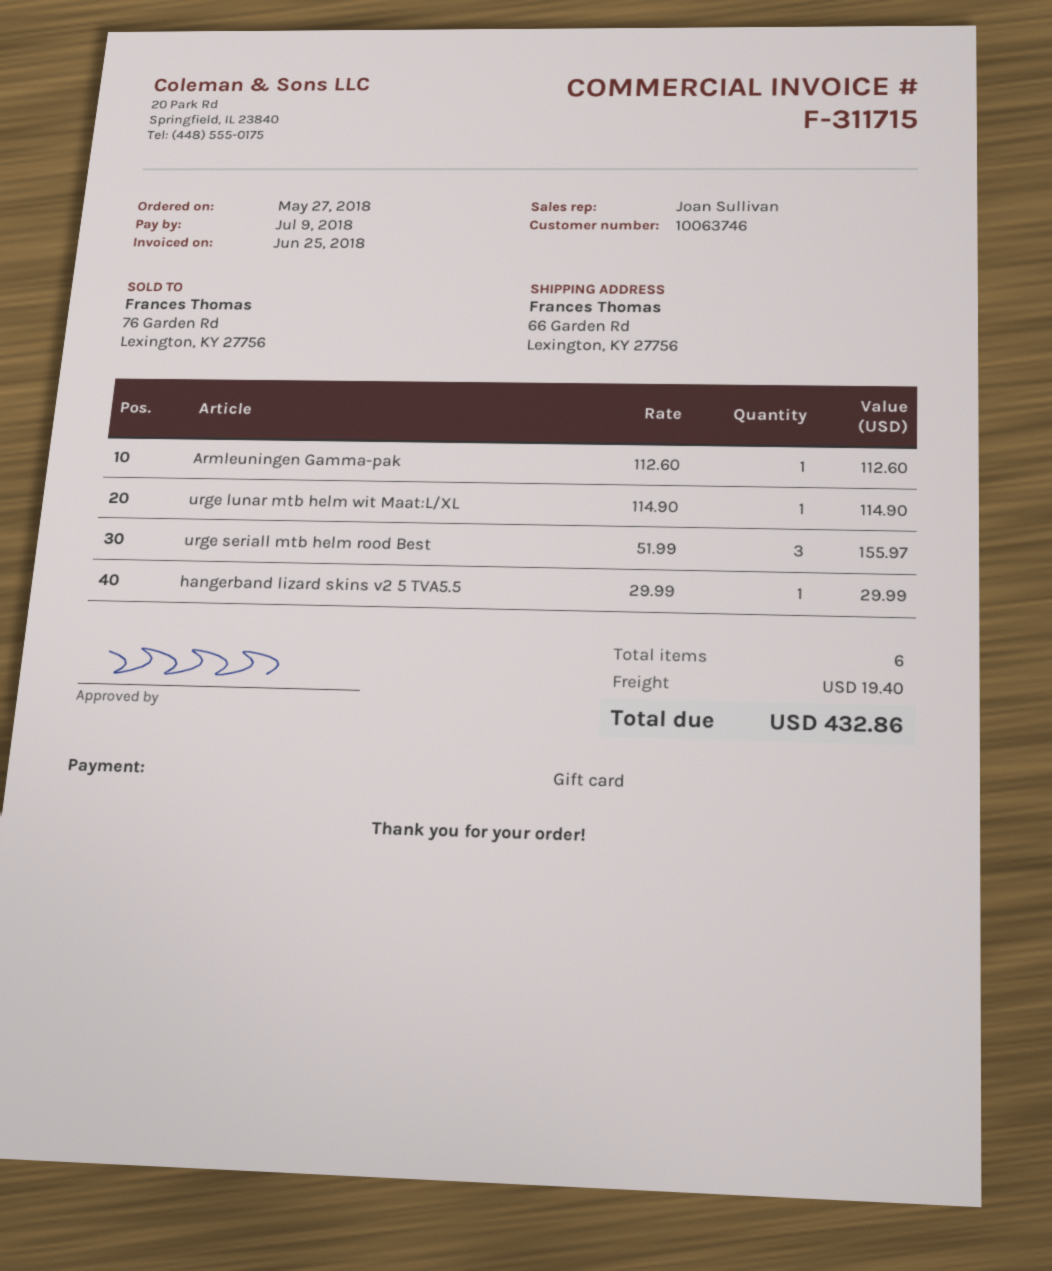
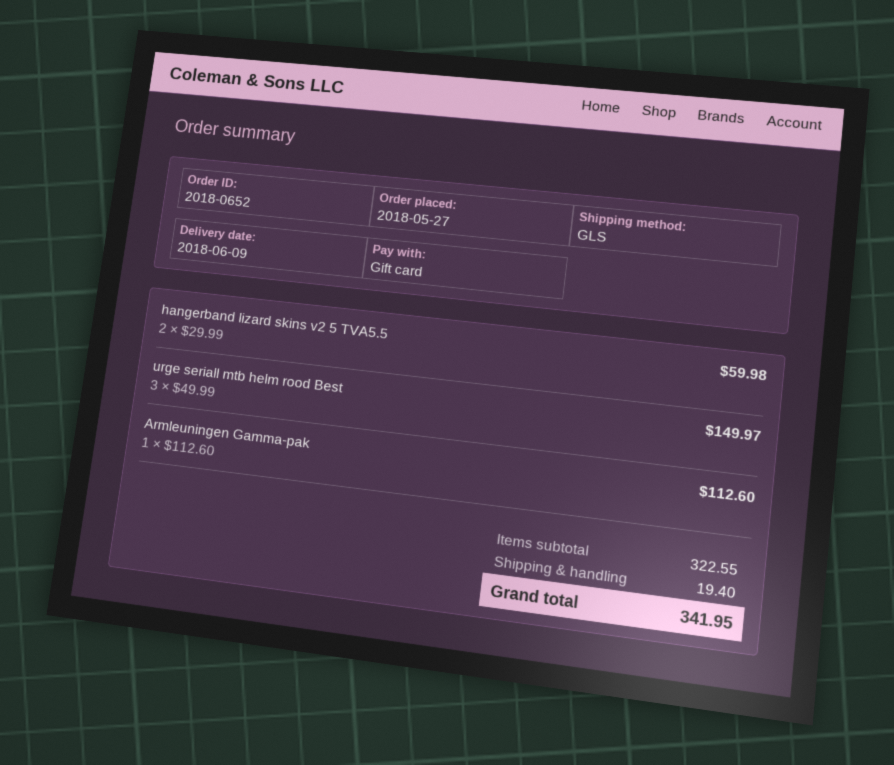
urge lunar mtb helm wit Maat:L/XL: 1 x 114.90 = 114.90 -> none
urge seriall mtb helm rood Best: 3 x 51.99 = 155.97 -> 3 x 49.99 = 149.97
hangerband lizard skins v2 5 TVA5.5: 1 x 29.99 = 29.99 -> 2 x 29.99 = 59.98
total: 432.86 -> 341.95

